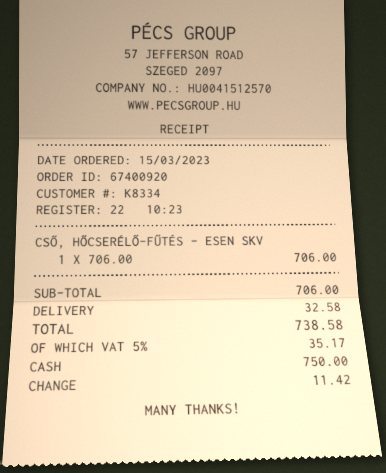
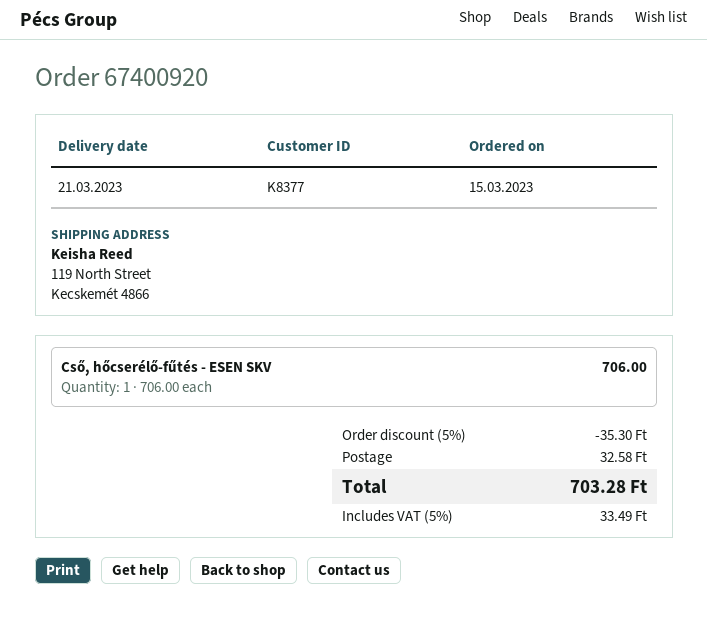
customer number: K8334 -> K8377
discount: none -> 5% = 35.30
tax: 5% = 35.17 -> 5% = 33.49
total: 738.58 -> 703.28

